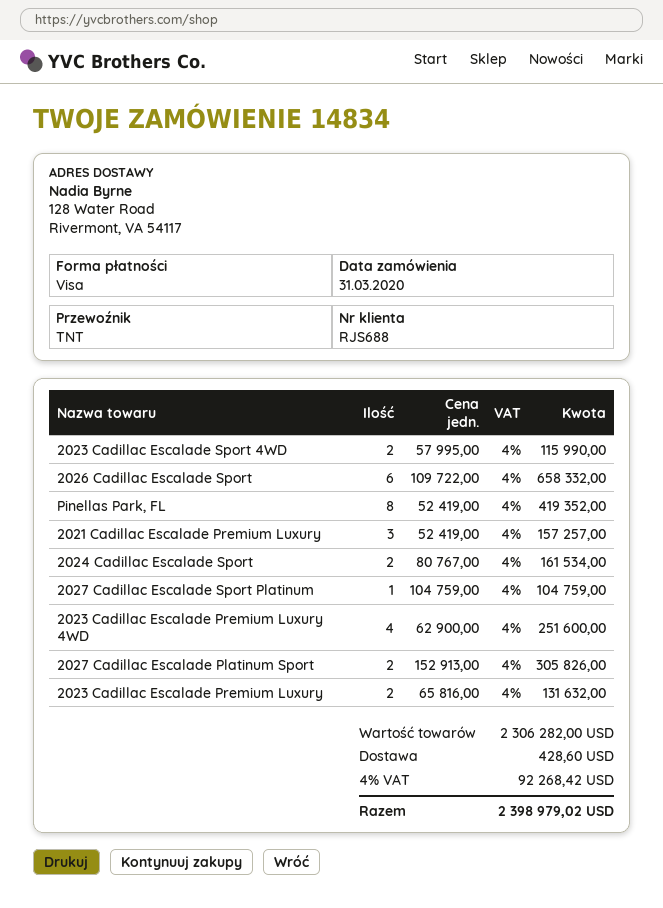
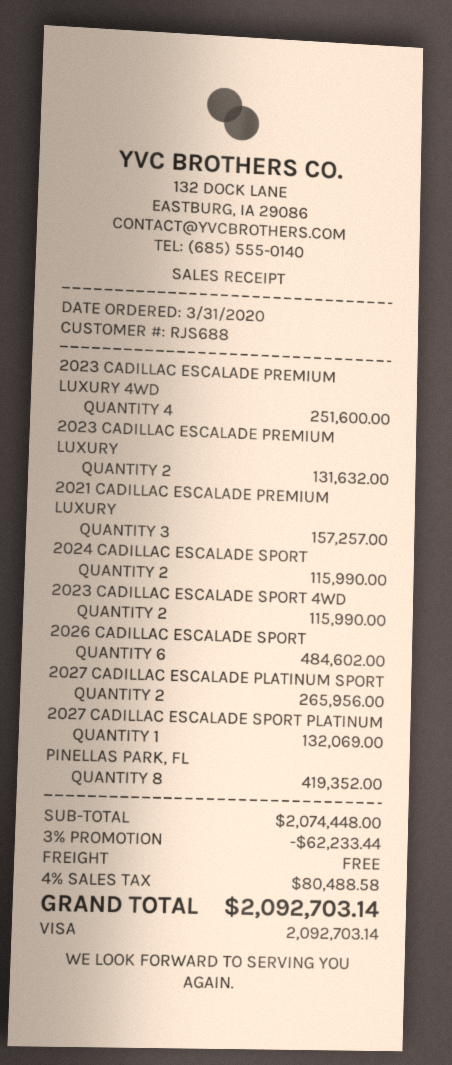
2026 Cadillac Escalade Sport: 6 for 658332.00 -> 6 for 484602.00
2024 Cadillac Escalade Sport: 2 for 161534.00 -> 2 for 115990.00
2027 Cadillac Escalade Sport Platinum: 1 for 104759.00 -> 1 for 132069.00
2027 Cadillac Escalade Platinum Sport: 2 for 305826.00 -> 2 for 265956.00
subtotal: 2306282.00 -> 2074448.00
discount: none -> 3% = 62233.44
shipping: 428.60 -> 0.00
tax: 4% = 92268.42 -> 4% = 80488.58
total: 2398979.02 -> 2092703.14

